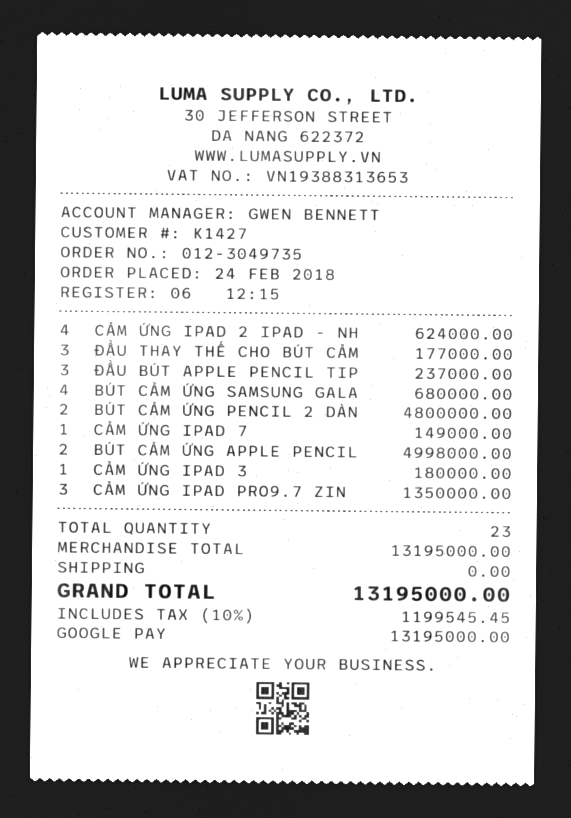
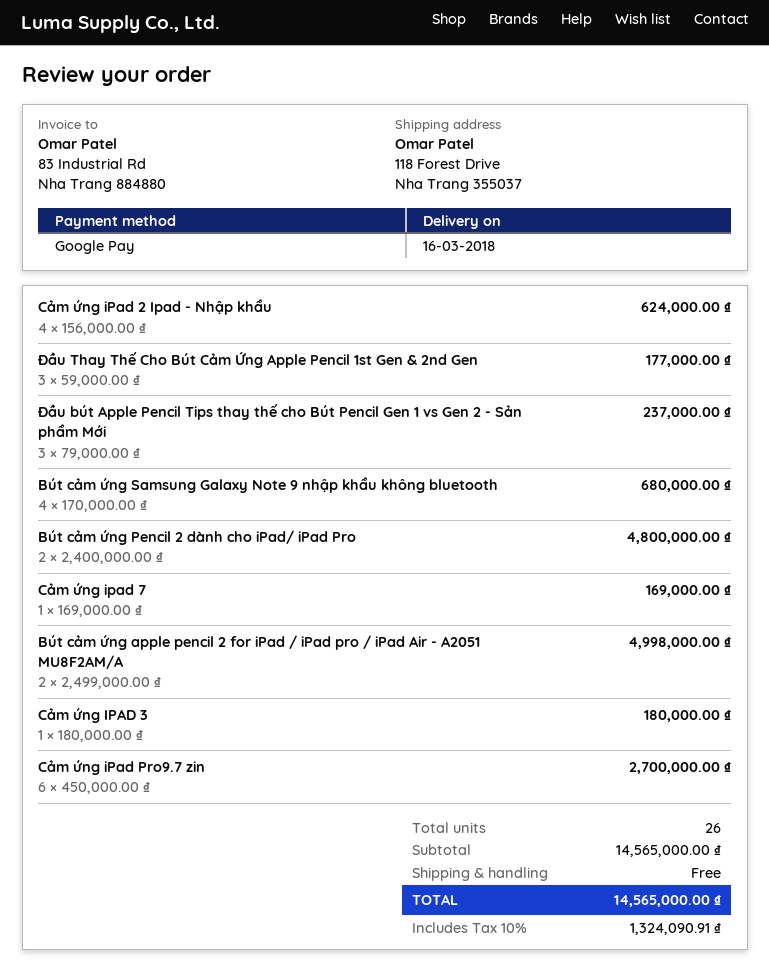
CẢM ỨNG IPAD 7: 1 for 149000.00 -> 1 for 169000.00
CẢM ỨNG IPAD PRO9.7 ZIN: 3 for 1350000.00 -> 6 for 2700000.00
total quantity: 23 -> 26
subtotal: 13195000.00 -> 14565000.00
tax: 10% = 1199545.45 -> 10% = 1324090.91
total: 13195000.00 -> 14565000.00

